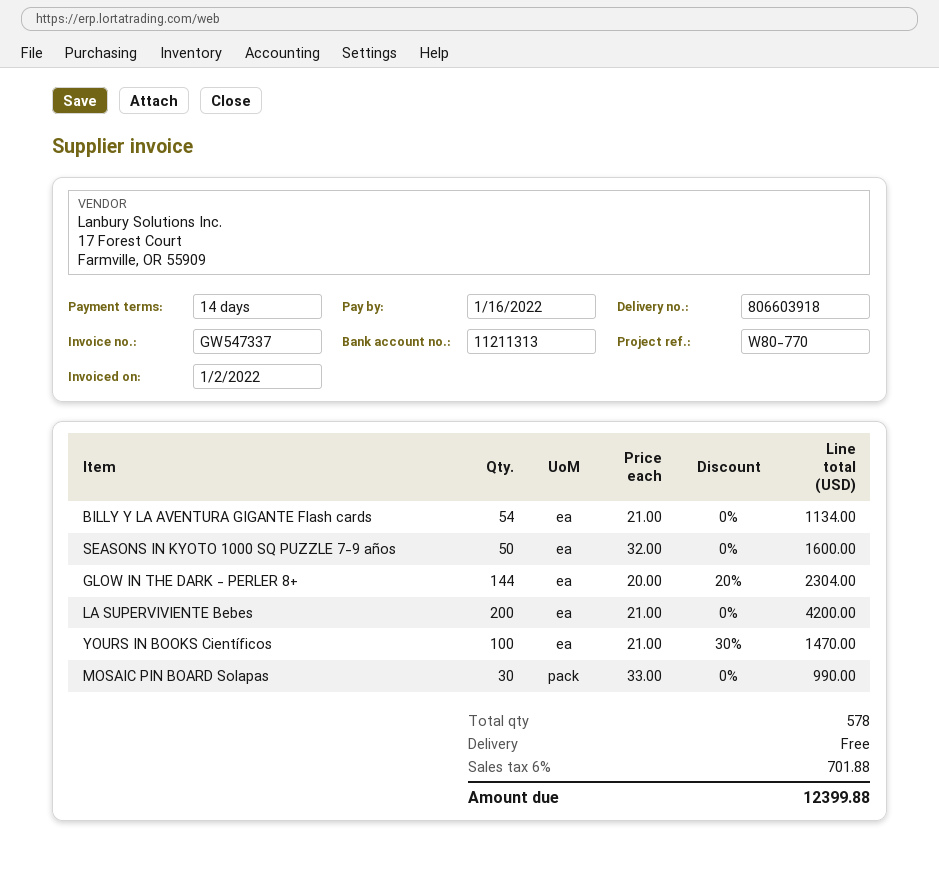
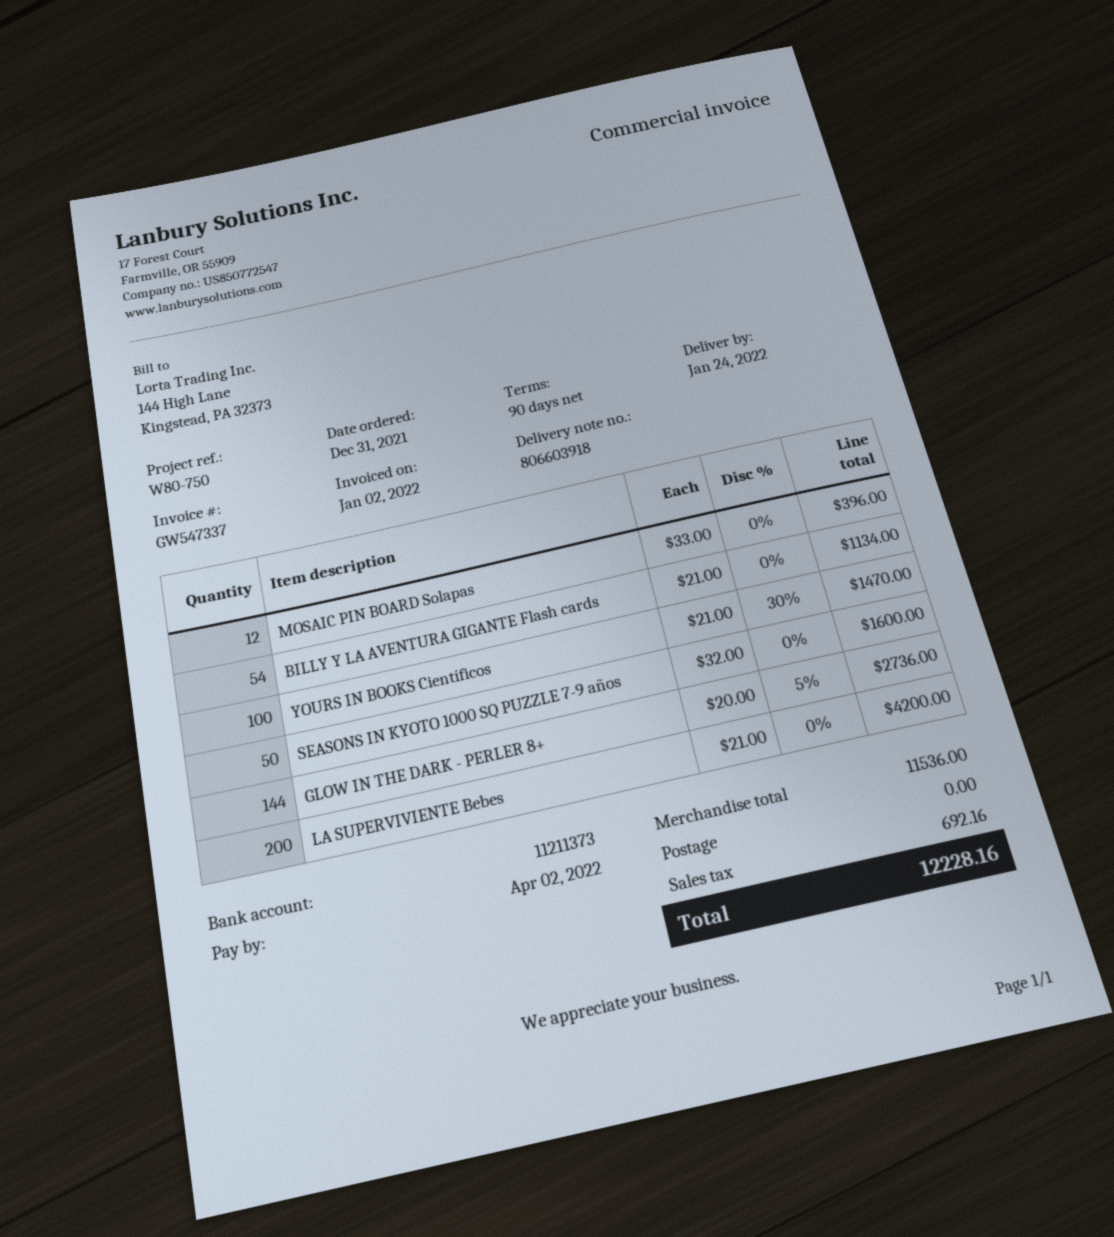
payment terms: 14 days -> 90 days
due date: 2022-01-16 -> 2022-04-02
reference: W80-770 -> W80-750
bank account: 11211313 -> 11211373
GLOW IN THE DARK - PERLER 8+: 144 x 20.00 - 20% = 2304.00 -> 144 x 20.00 - 5% = 2736.00
MOSAIC PIN BOARD Solapas: 30 x 33.00 = 990.00 -> 12 x 33.00 = 396.00
tax: 701.88 -> 692.16
total: 12399.88 -> 12228.16

